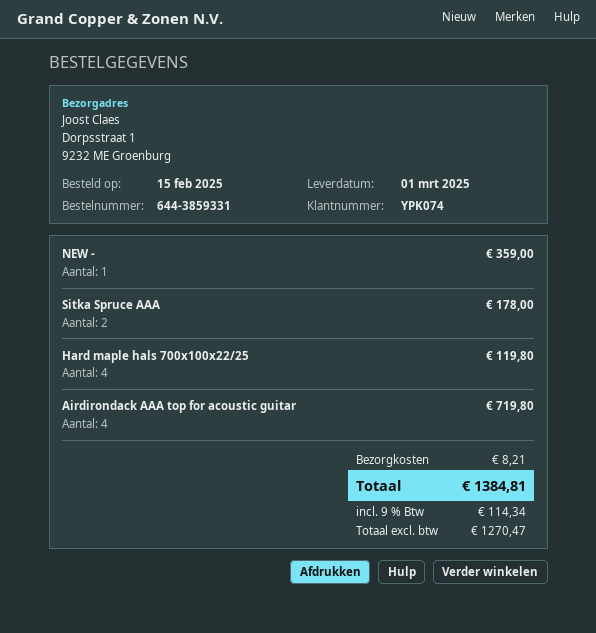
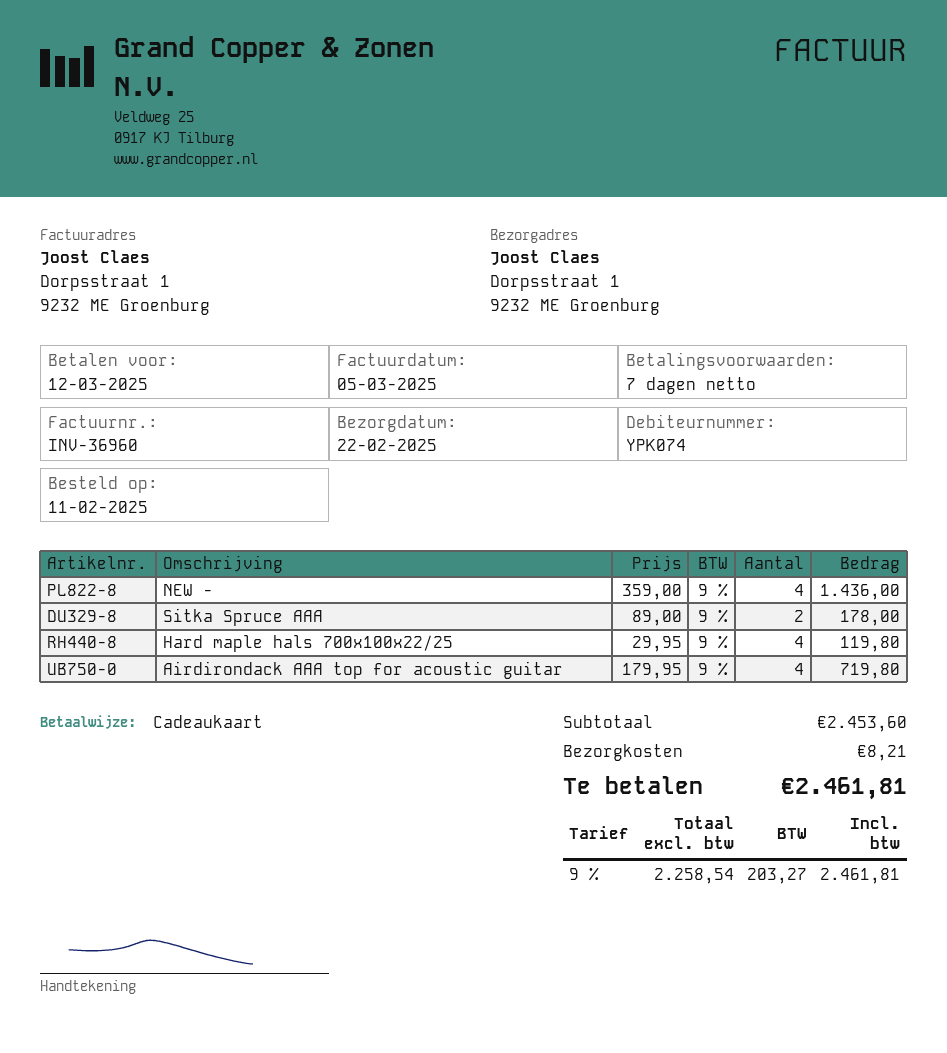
order date: 2025-02-15 -> 2025-02-11
delivery date: 2025-03-01 -> 2025-02-22
NEW -: 1 for 359.00 -> 4 for 1436.00
net: 1270.47 -> 2258.54
tax: 9% = 114.34 -> 9% = 203.27
total: 1384.81 -> 2461.81

